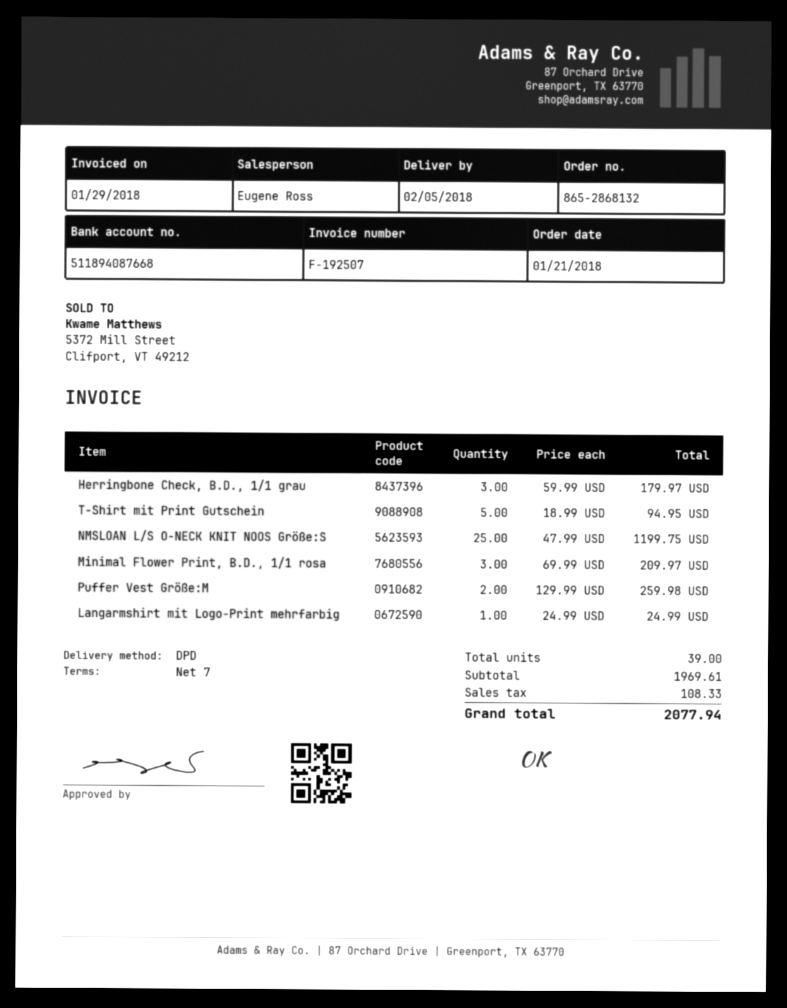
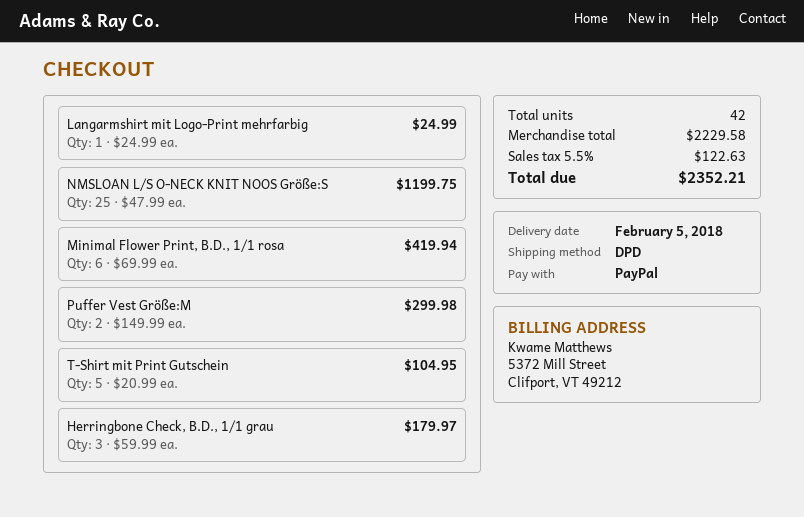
T-Shirt mit Print Gutschein: 5 x 18.99 = 94.95 -> 5 x 20.99 = 104.95
Minimal Flower Print, B.D., 1/1 rosa: 3 x 69.99 = 209.97 -> 6 x 69.99 = 419.94
Puffer Vest Größe:M: 2 x 129.99 = 259.98 -> 2 x 149.99 = 299.98
total quantity: 39 -> 42
subtotal: 1969.61 -> 2229.58
tax: 108.33 -> 122.63
total: 2077.94 -> 2352.21

